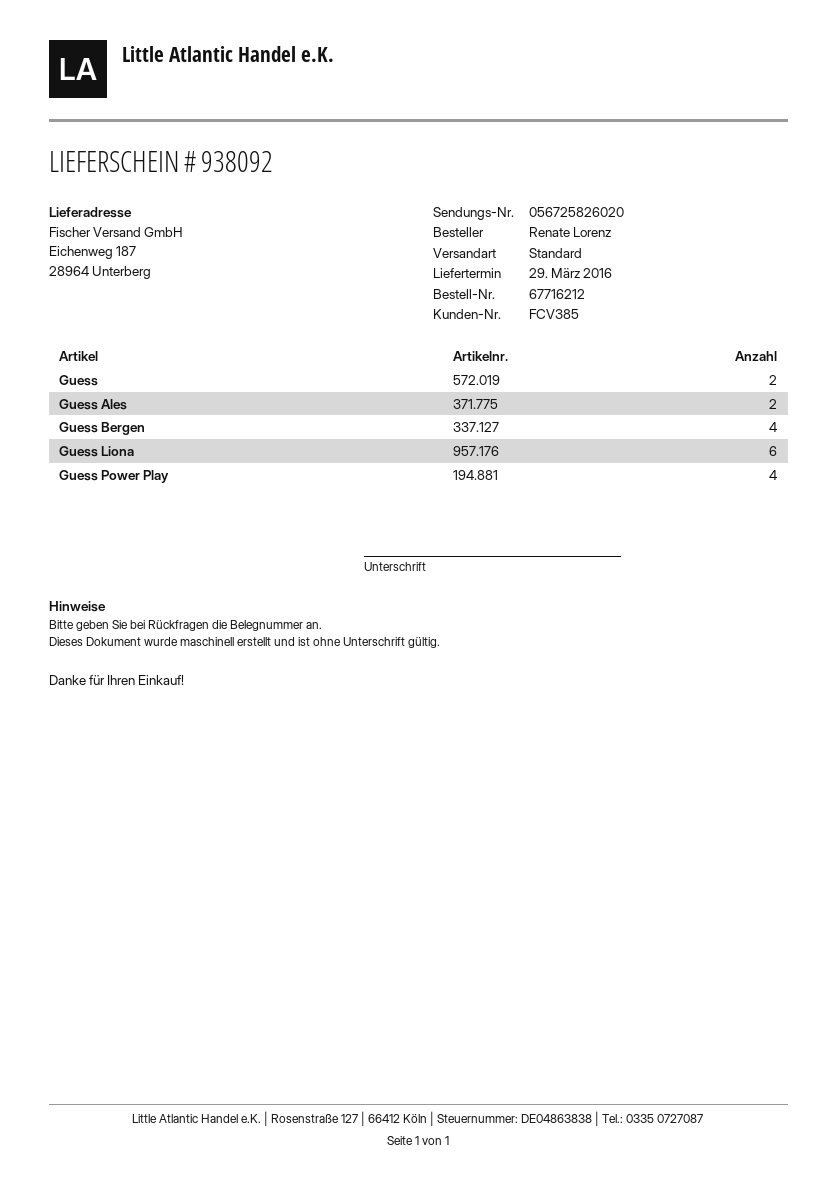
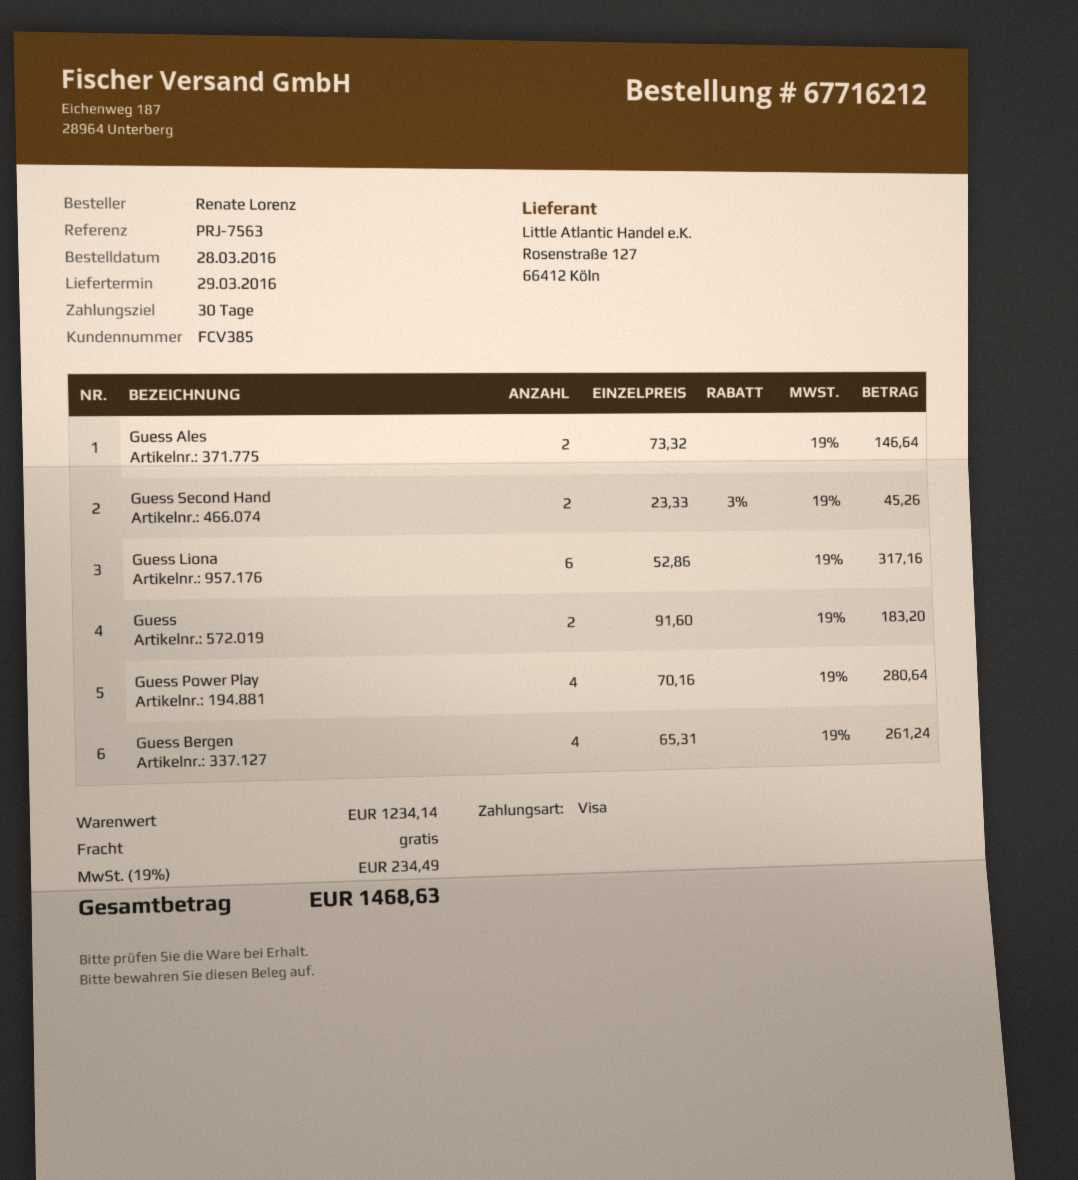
Guess Second Hand: none -> 2

